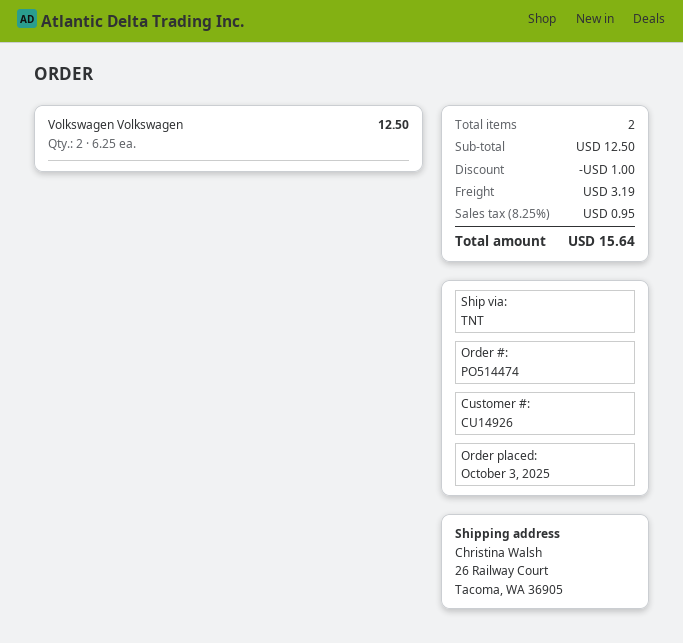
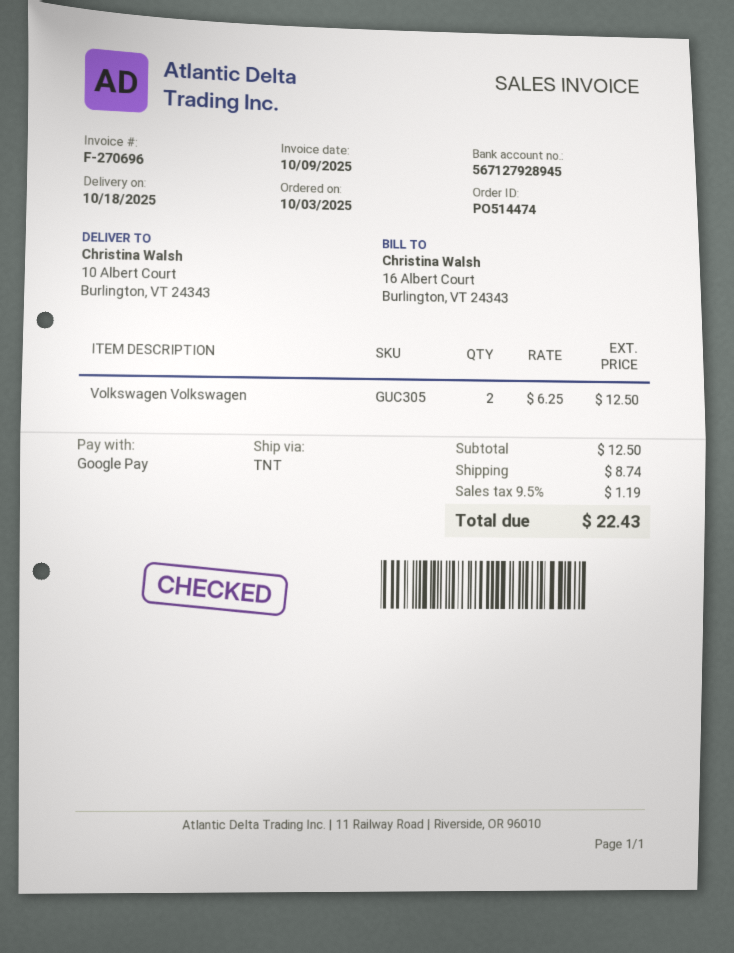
ship to: 26 Railway Court, Tacoma, WA 36905 -> 10 Albert Court, Burlington, VT 24343
discount: 1.00 -> none
shipping: 3.19 -> 8.74
tax: 8.25% = 0.95 -> 9.5% = 1.19
total: 15.64 -> 22.43

